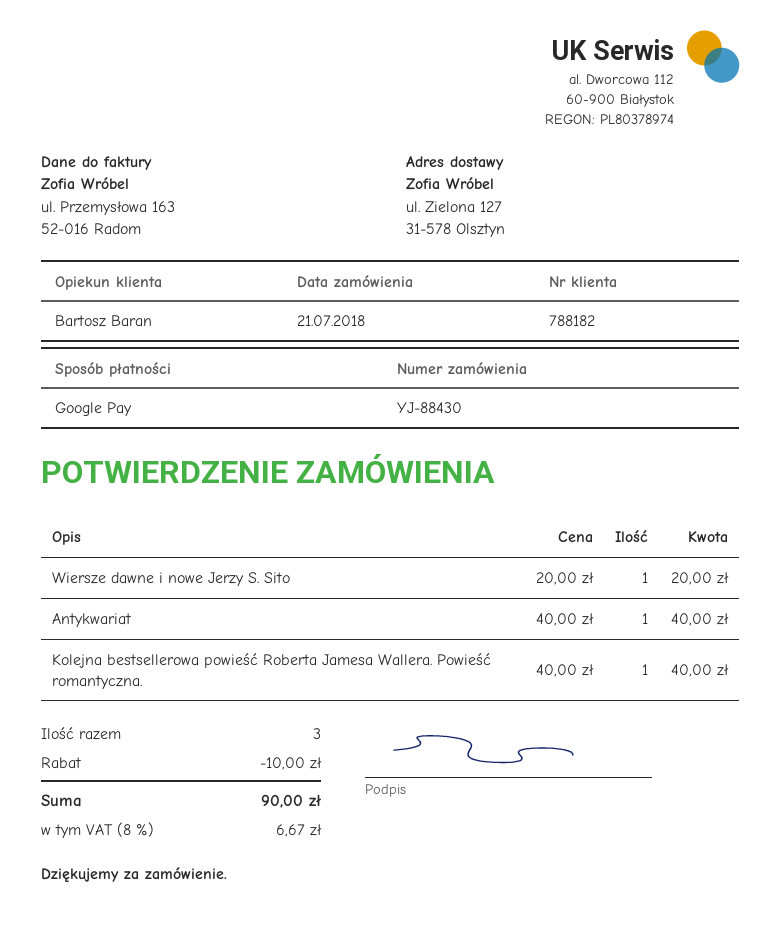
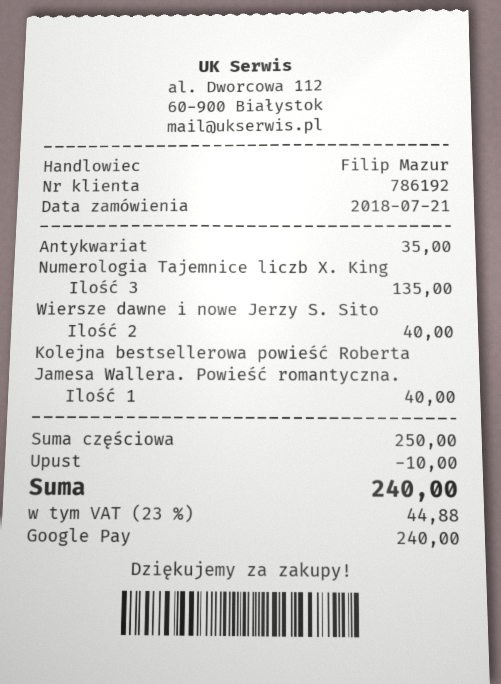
customer number: 788182 -> 786192
sales rep: Bartosz Baran -> Filip Mazur
Wiersze dawne i nowe Jerzy S. Sito: 1 for 20.00 -> 2 for 40.00
Antykwariat: 1 for 40.00 -> 1 for 35.00
Numerologia Tajemnice liczb X. King: none -> 3 for 135.00
tax: 8% = 6.67 -> 23% = 44.88
total: 90.00 -> 240.00

